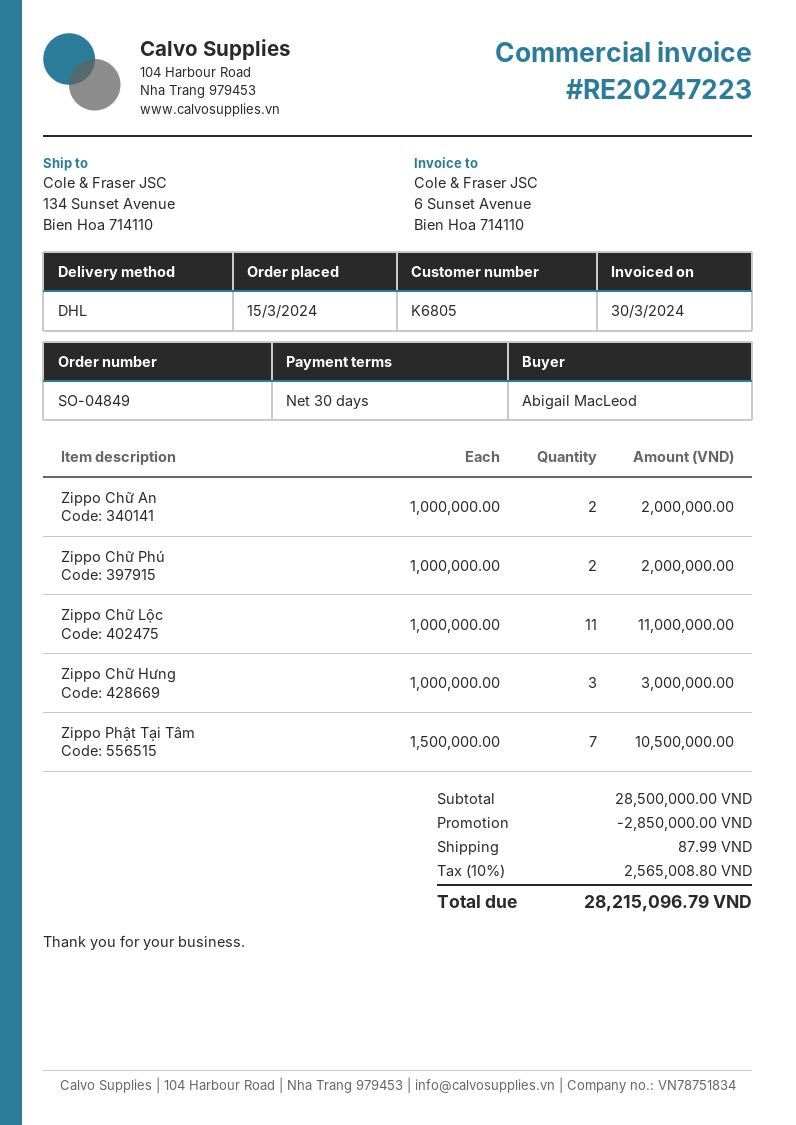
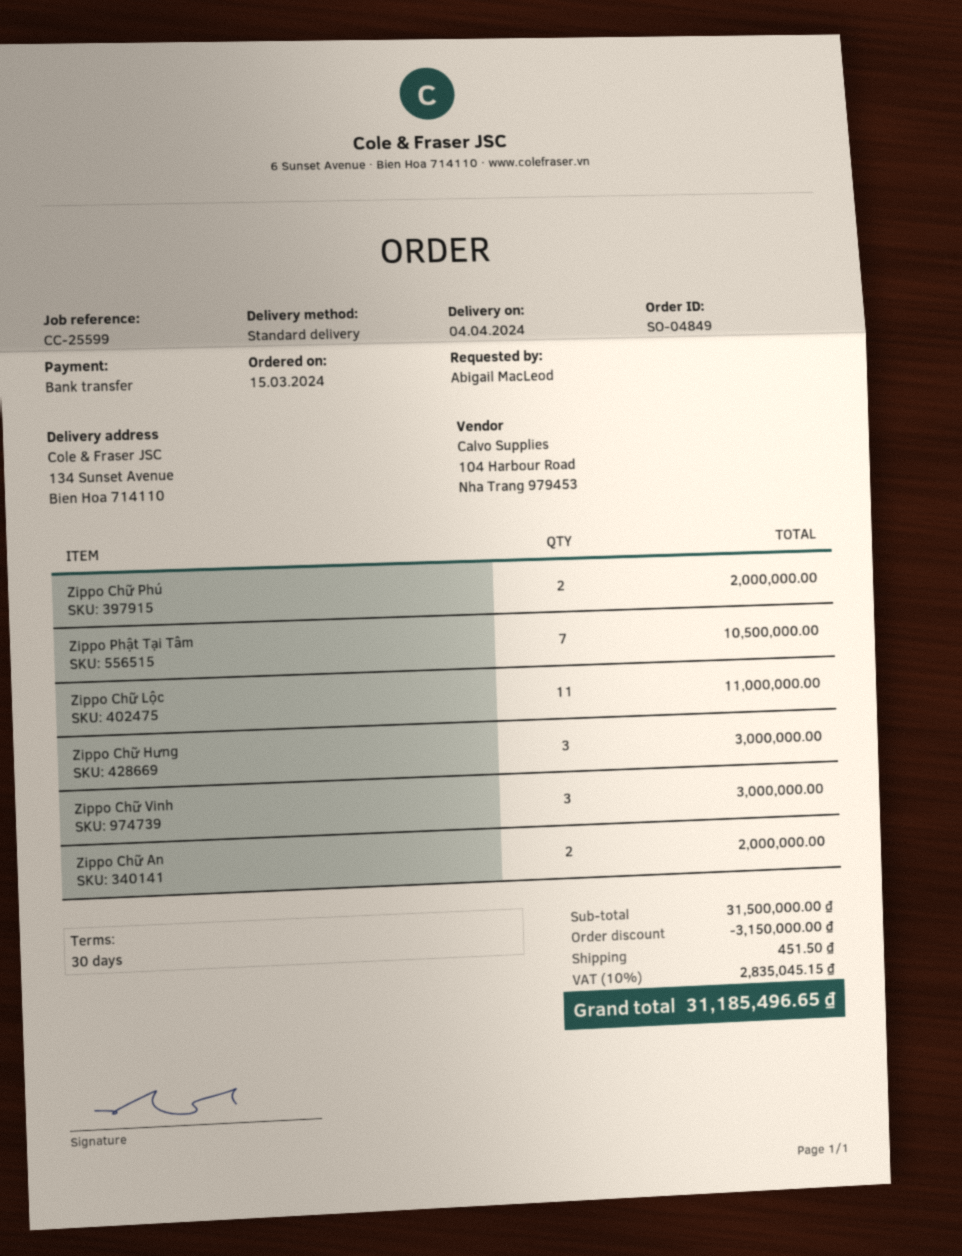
shipping method: DHL -> standard
Zippo Chữ Vinh: none -> 3 for 3000000.00
subtotal: 28500000.00 -> 31500000.00
discount: 2850000.00 -> 3150000.00
shipping: 87.99 -> 451.50
tax: 10% = 2565008.80 -> 10% = 2835045.15
total: 28215096.79 -> 31185496.65

